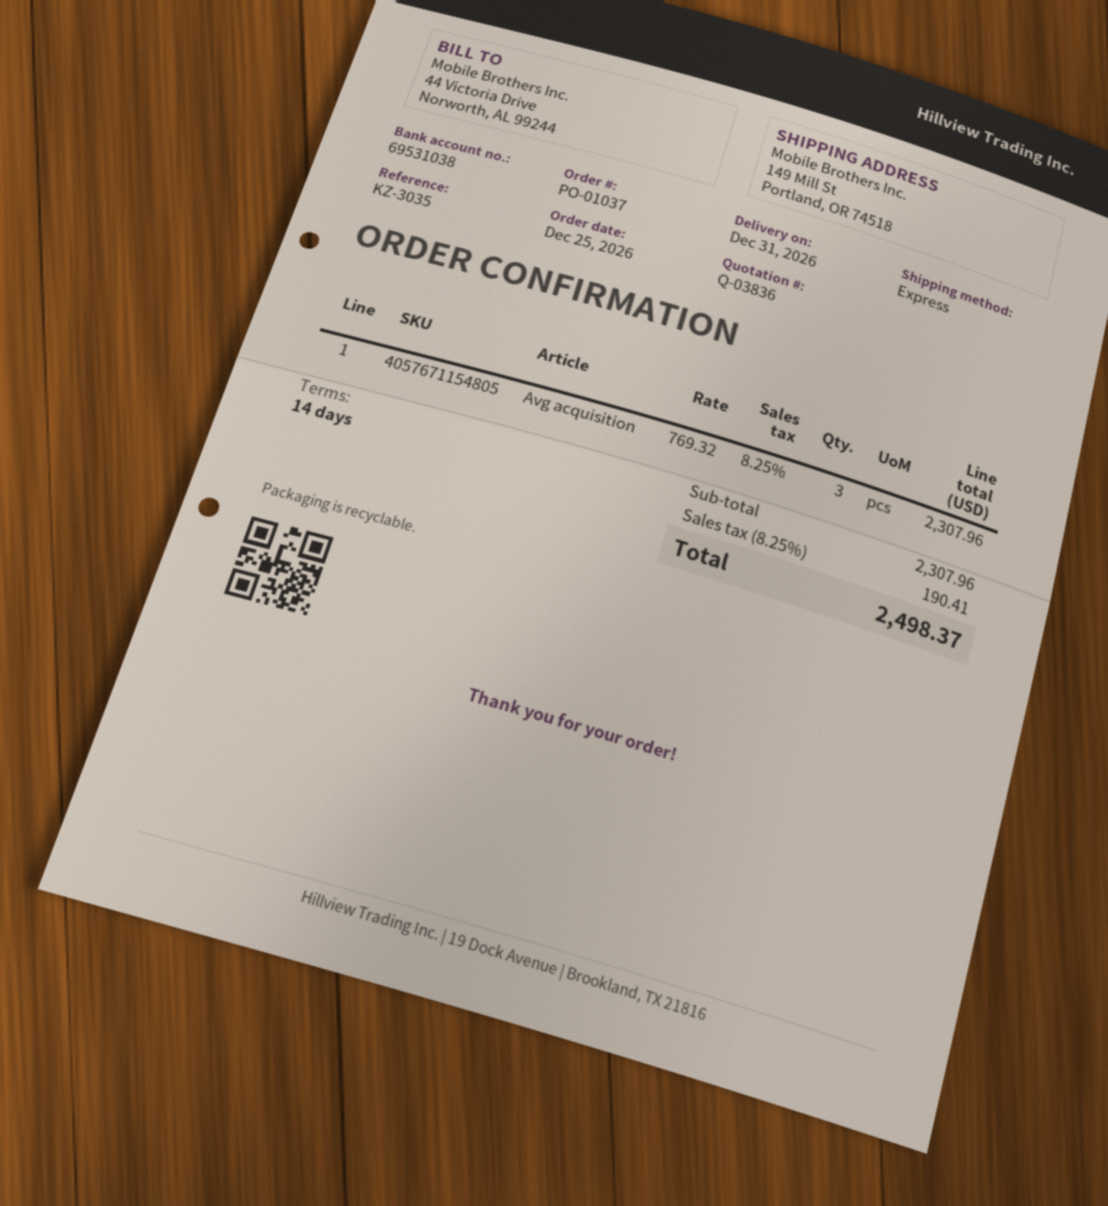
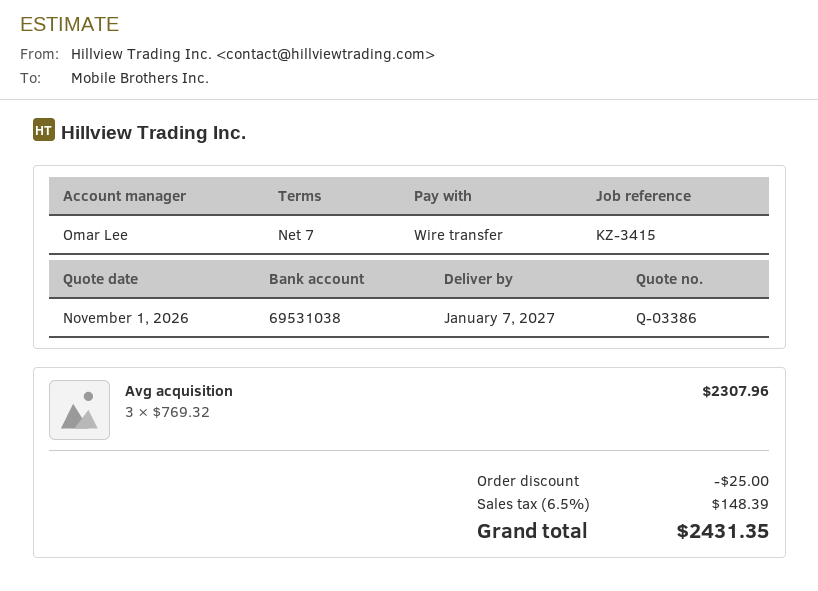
quote number: Q-03836 -> Q-03386
delivery date: 2026-12-31 -> 2027-01-07
payment terms: 14 days -> 7 days
reference: KZ-3035 -> KZ-3415
discount: none -> 25.00
tax: 8.25% = 190.41 -> 6.5% = 148.39
total: 2498.37 -> 2431.35

